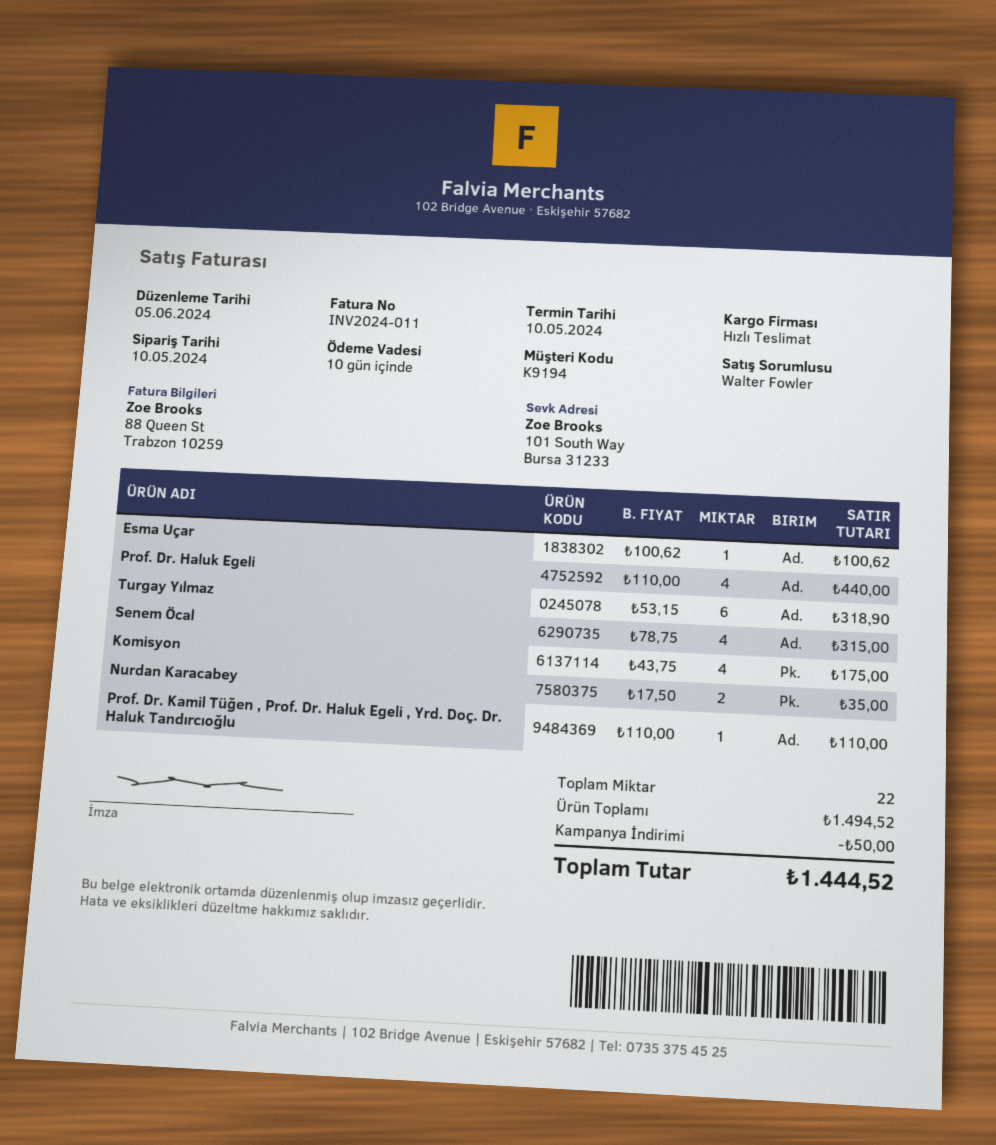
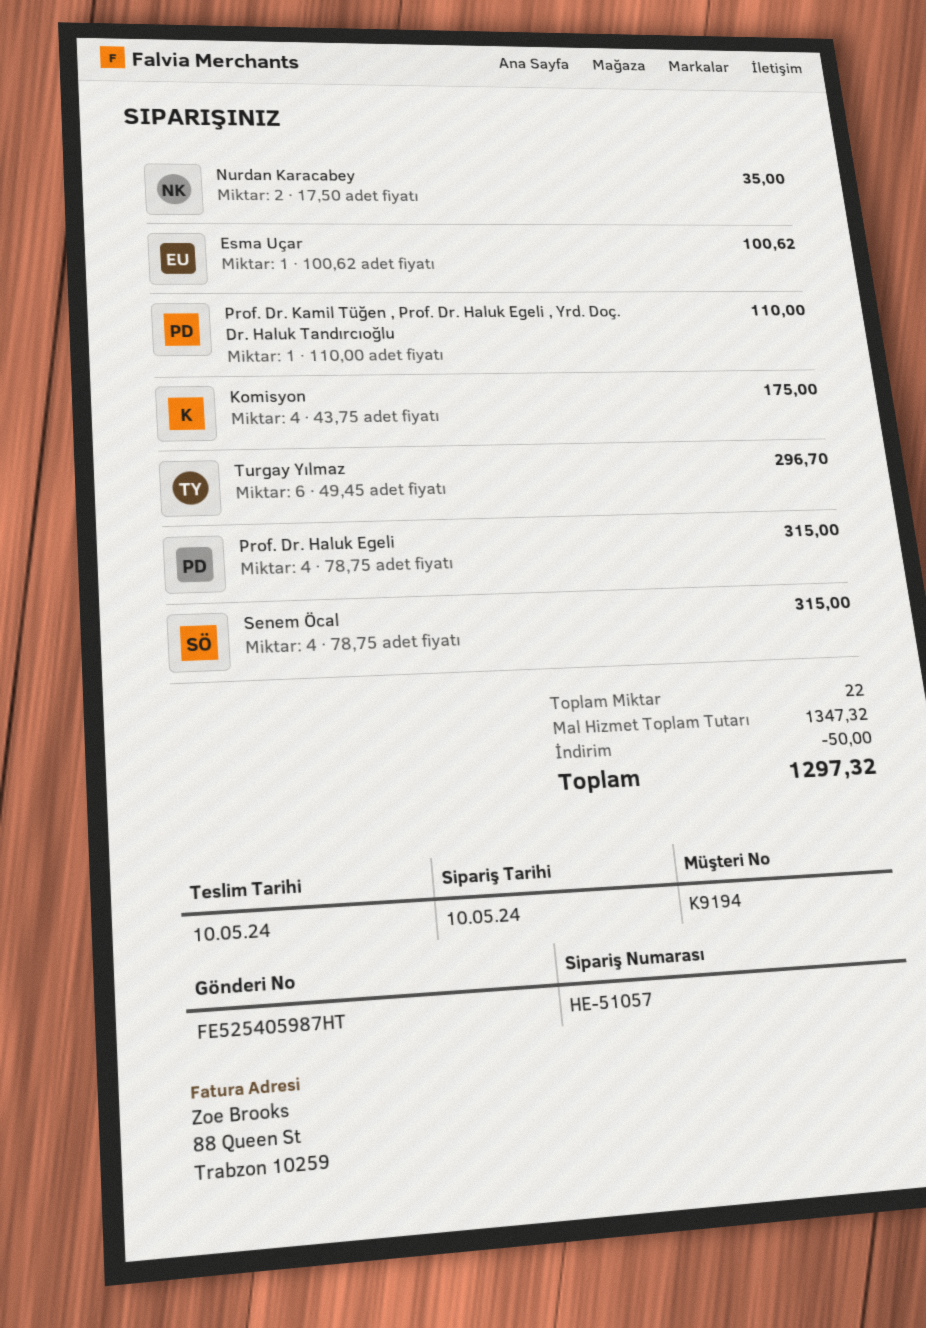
Prof. Dr. Haluk Egeli: 4 x 110.00 = 440.00 -> 4 x 78.75 = 315.00
Turgay Yılmaz: 6 x 53.15 = 318.90 -> 6 x 49.45 = 296.70
subtotal: 1494.52 -> 1347.32
total: 1444.52 -> 1297.32

